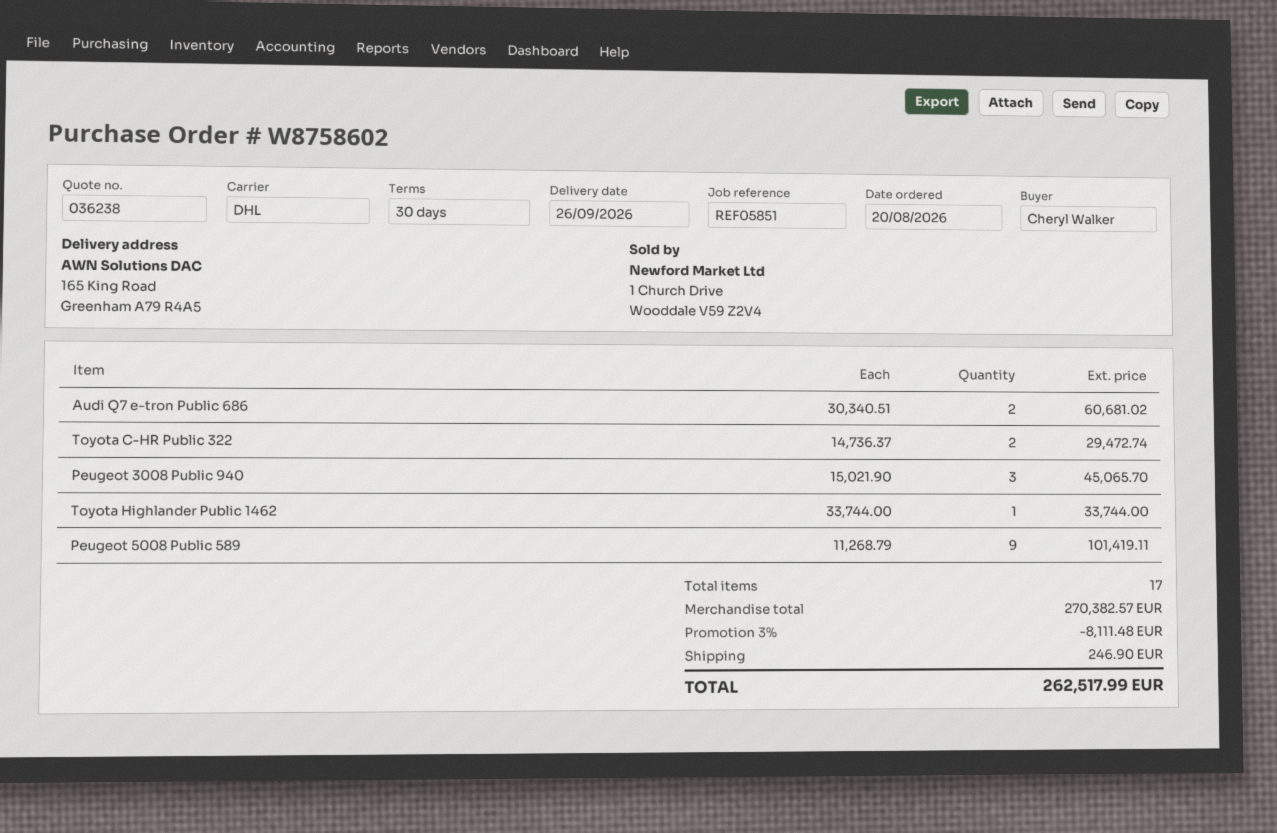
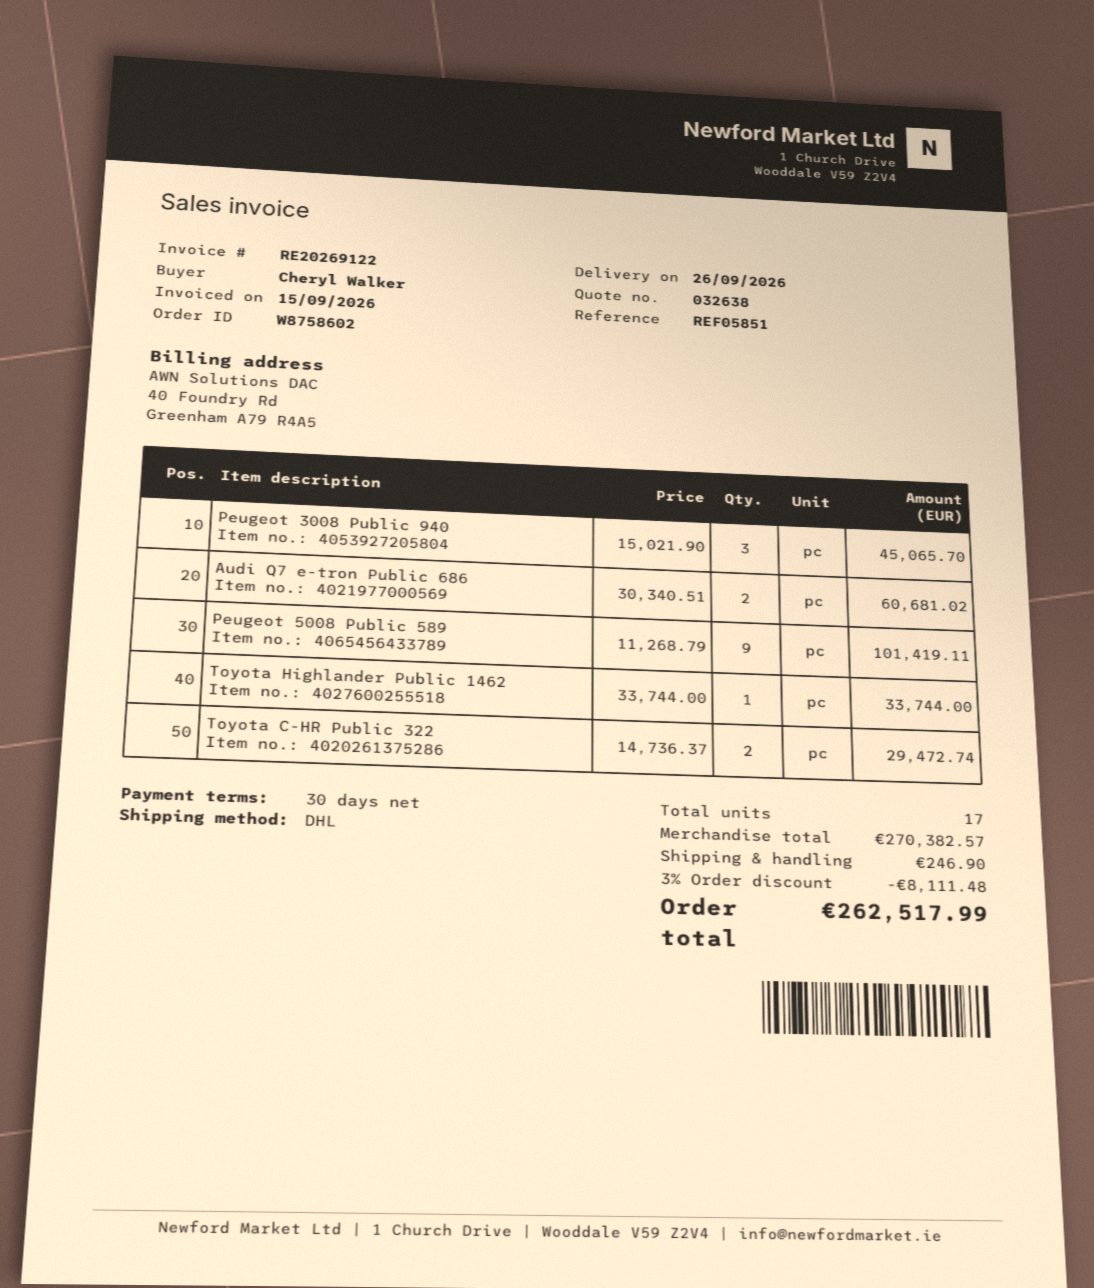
quote number: 036238 -> 032638

